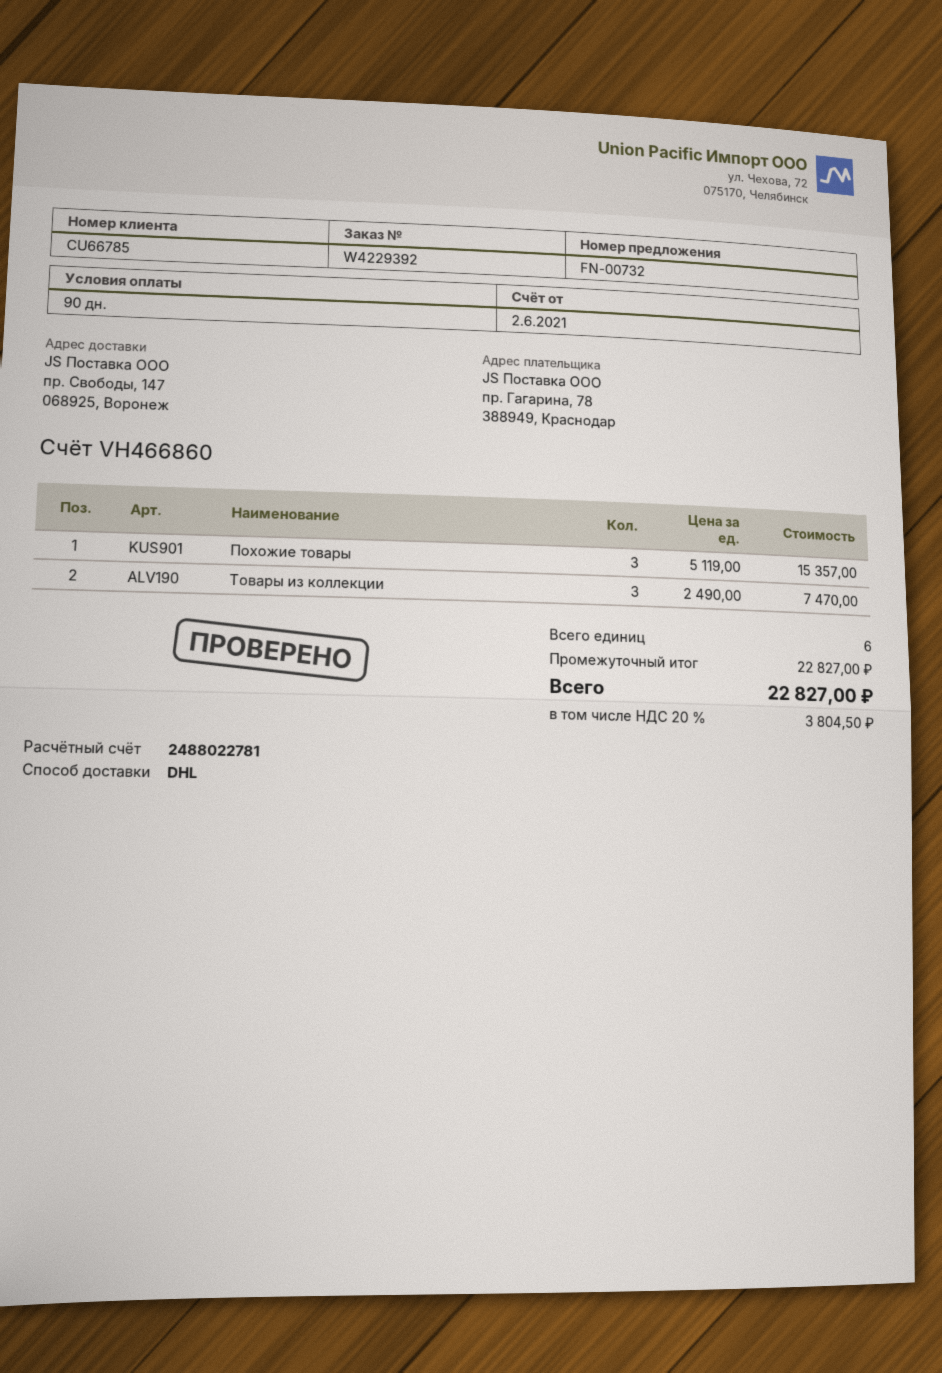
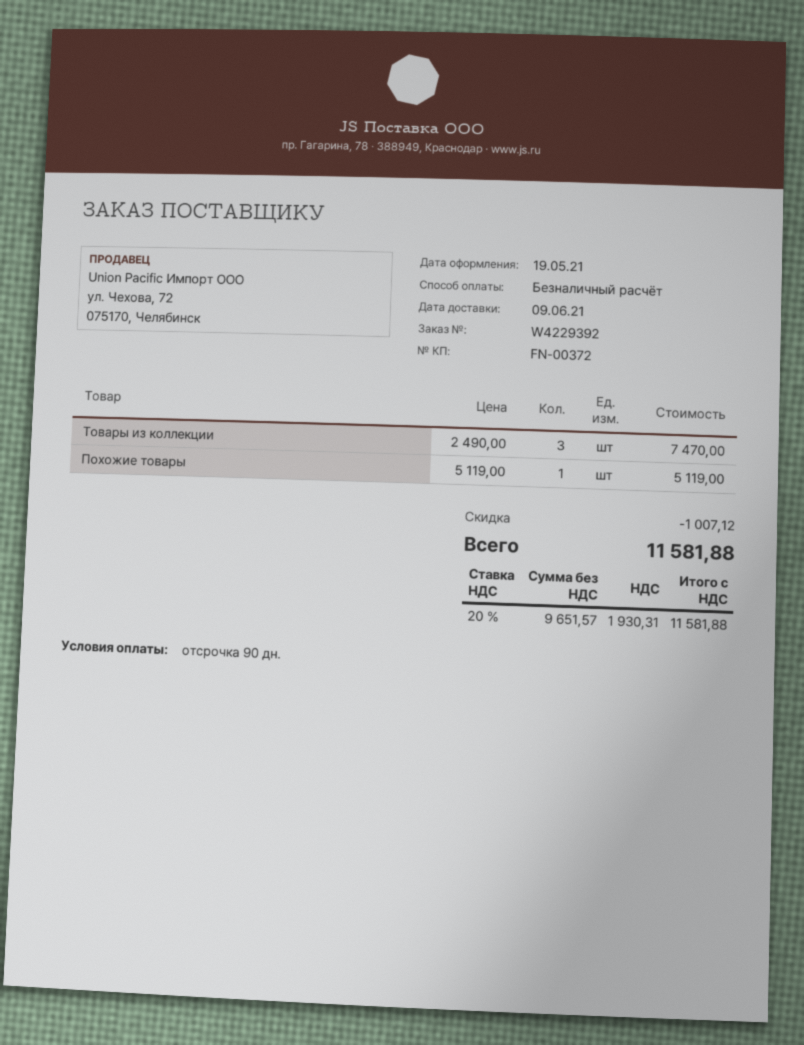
quote number: FN-00732 -> FN-00372
Похожие товары: 3 x 5119.00 = 15357.00 -> 1 x 5119.00 = 5119.00
discount: none -> 1007.12
tax: 20% = 3804.50 -> 20% = 1930.31
total: 22827.00 -> 11581.88

